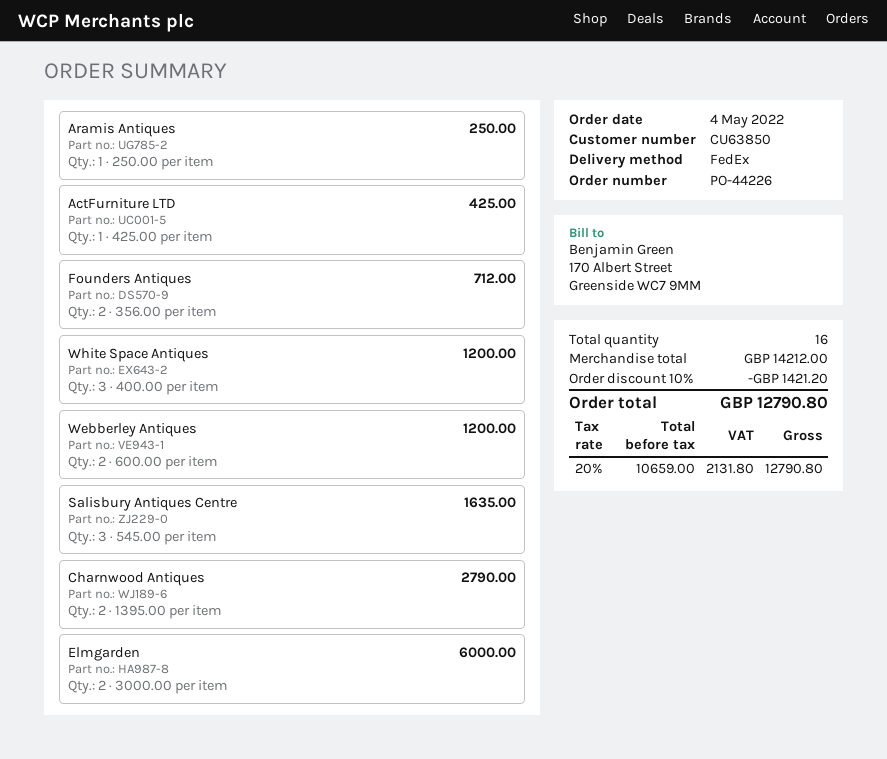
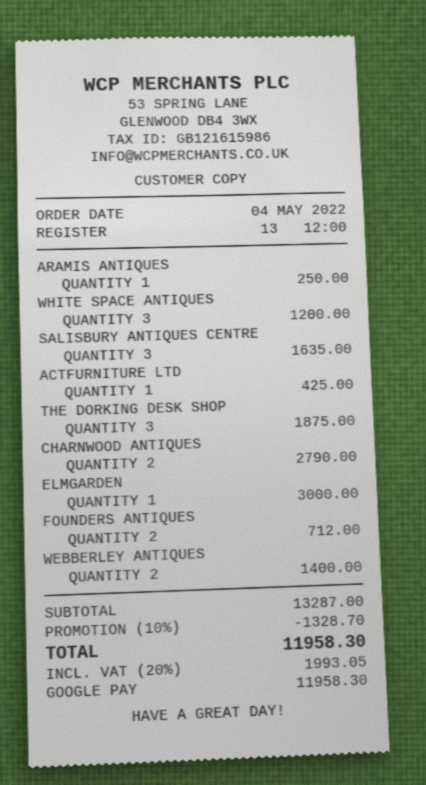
Webberley Antiques: 2 for 1200.00 -> 2 for 1400.00
Elmgarden: 2 for 6000.00 -> 1 for 3000.00
THE DORKING DESK SHOP: none -> 3 for 1875.00
subtotal: 14212.00 -> 13287.00
discount: 10% = 1421.20 -> 10% = 1328.70
tax: 20% = 2131.80 -> 20% = 1993.05
total: 12790.80 -> 11958.30

